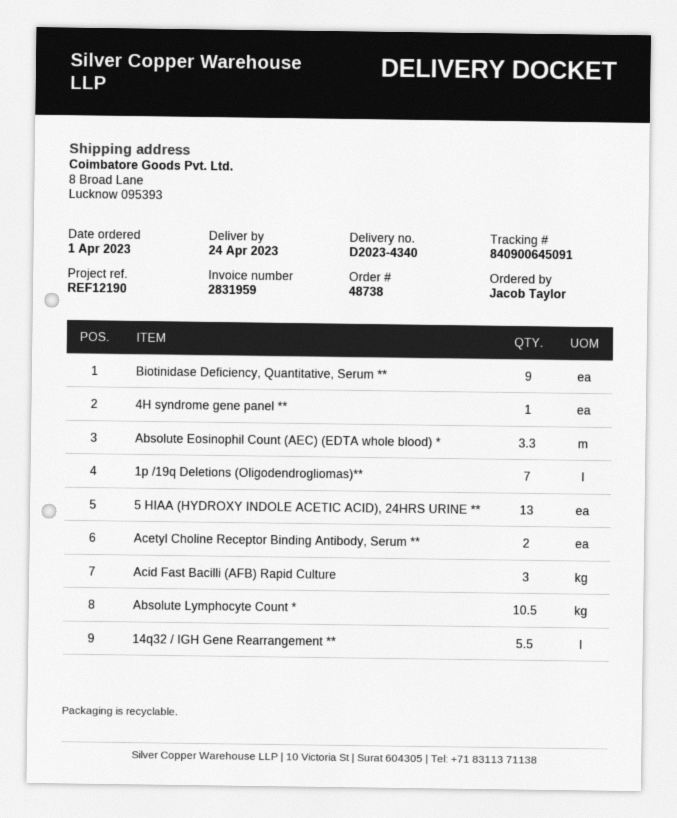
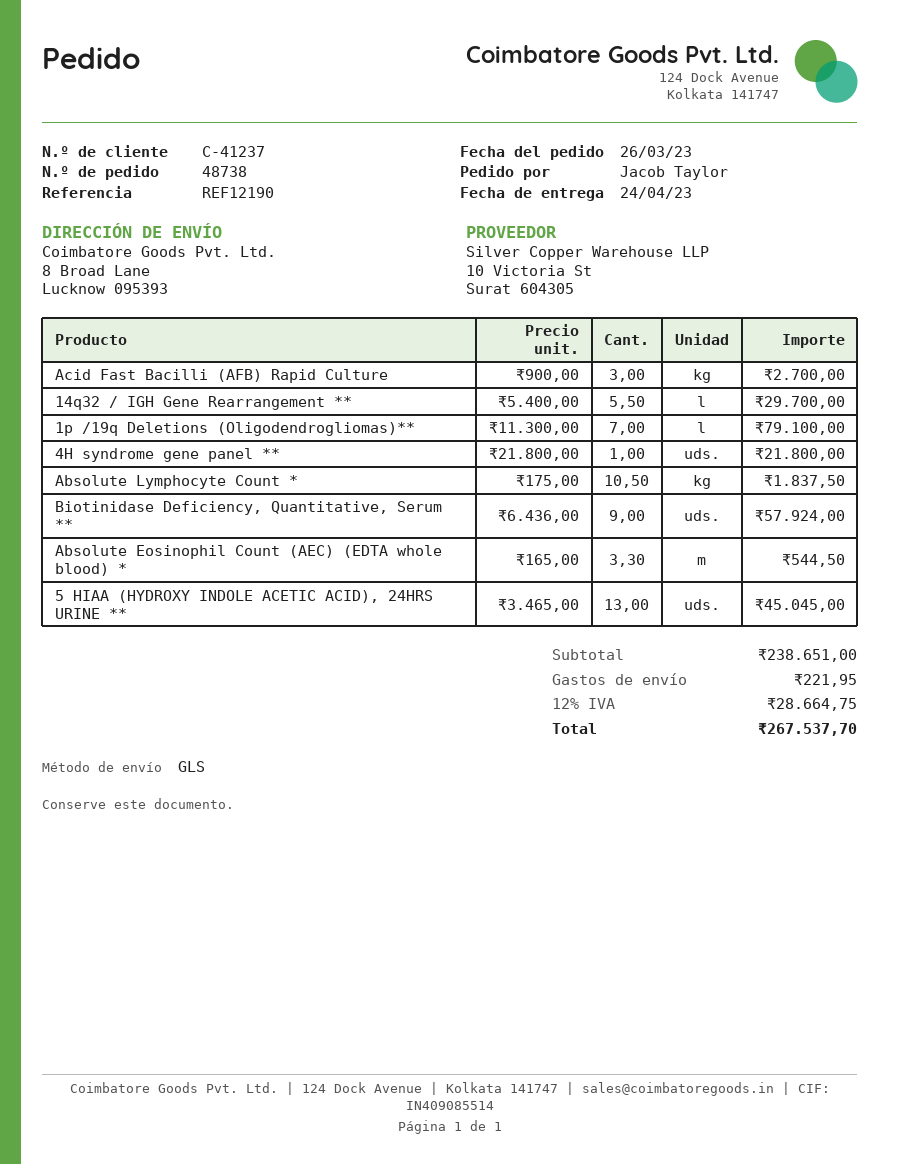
order date: 2023-04-01 -> 2023-03-26
Acetyl Choline Receptor Binding Antibody, Serum **: 2 -> none

